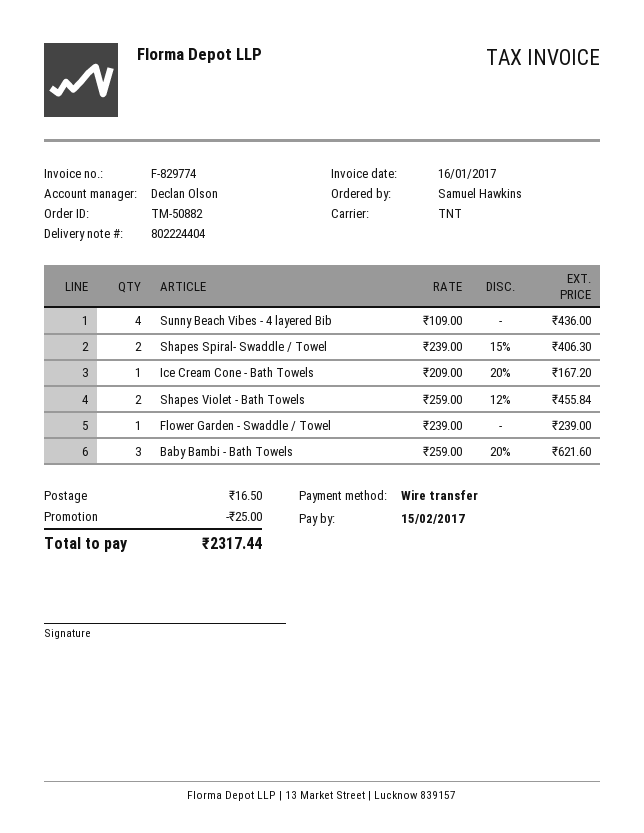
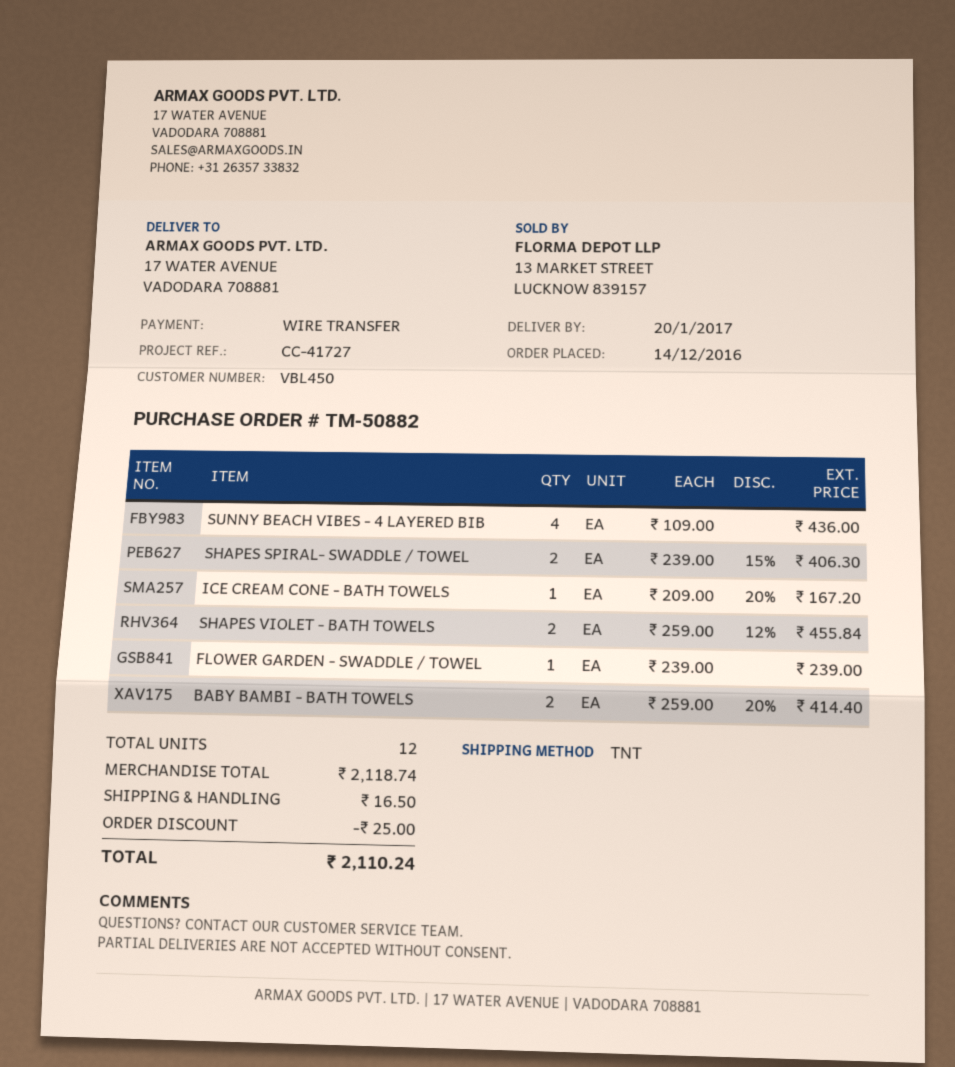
Baby Bambi - Bath Towels: 3 x 259.00 - 20% = 621.60 -> 2 x 259.00 - 20% = 414.40
total: 2317.44 -> 2110.24

